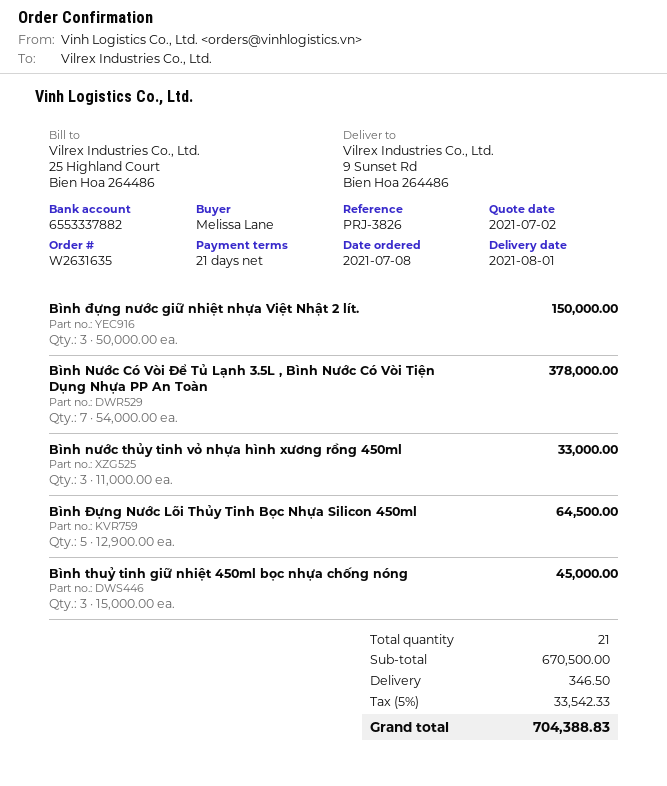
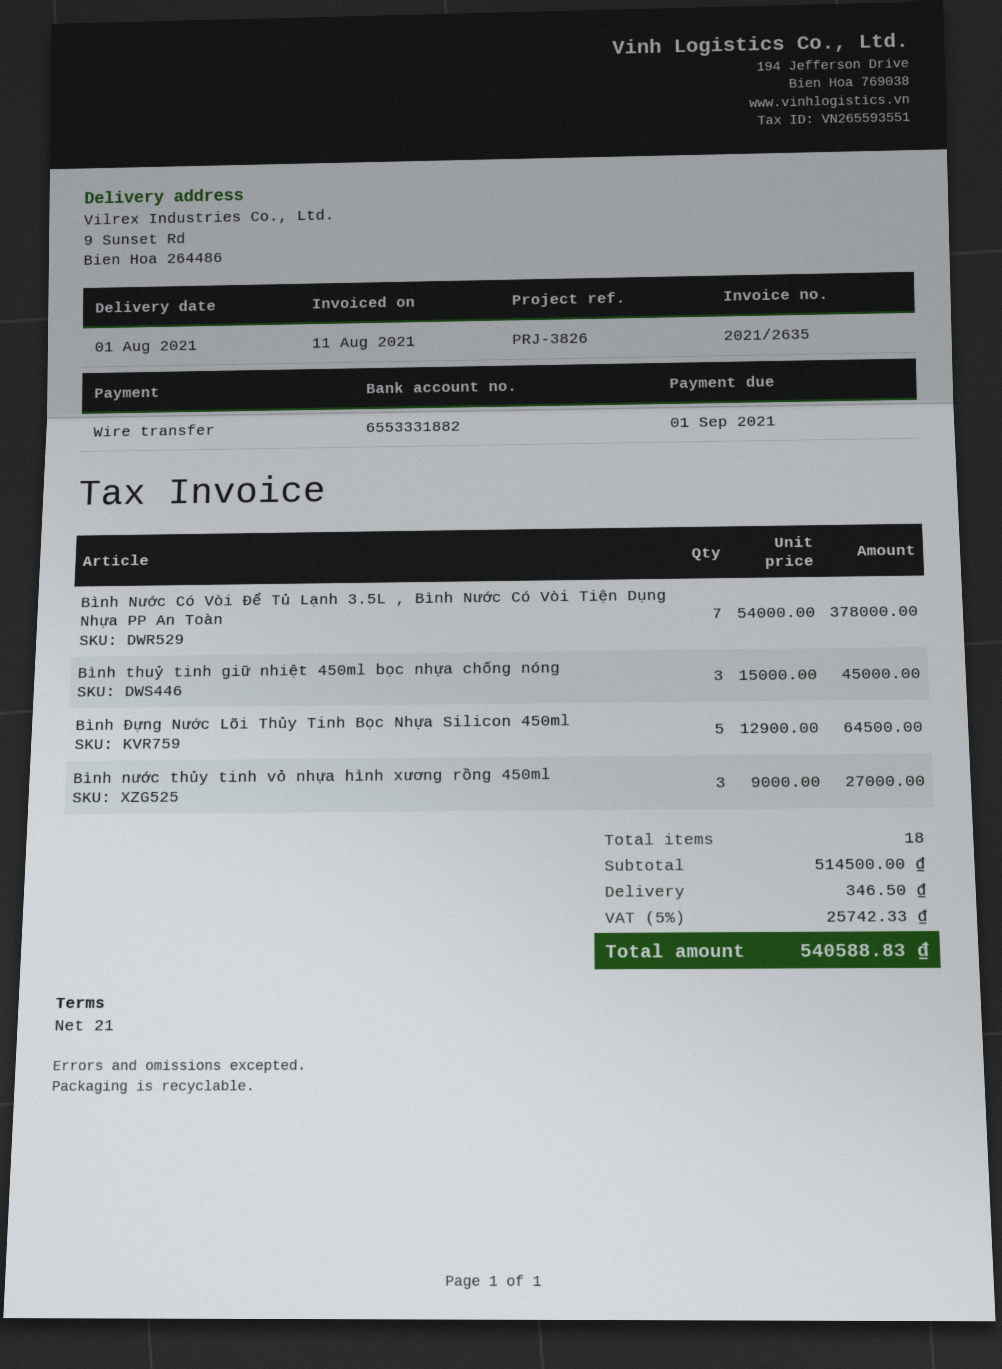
bank account: 6553337882 -> 6553331882
Bình đựng nước giữ nhiệt nhựa Việt Nhật 2 lít.: 3 x 50000.00 = 150000.00 -> none
Bình nước thủy tinh vỏ nhựa hình xương rồng 450ml: 3 x 11000.00 = 33000.00 -> 3 x 9000.00 = 27000.00
total quantity: 21 -> 18
subtotal: 670500.00 -> 514500.00
tax: 5% = 33542.33 -> 5% = 25742.33
total: 704388.83 -> 540588.83

